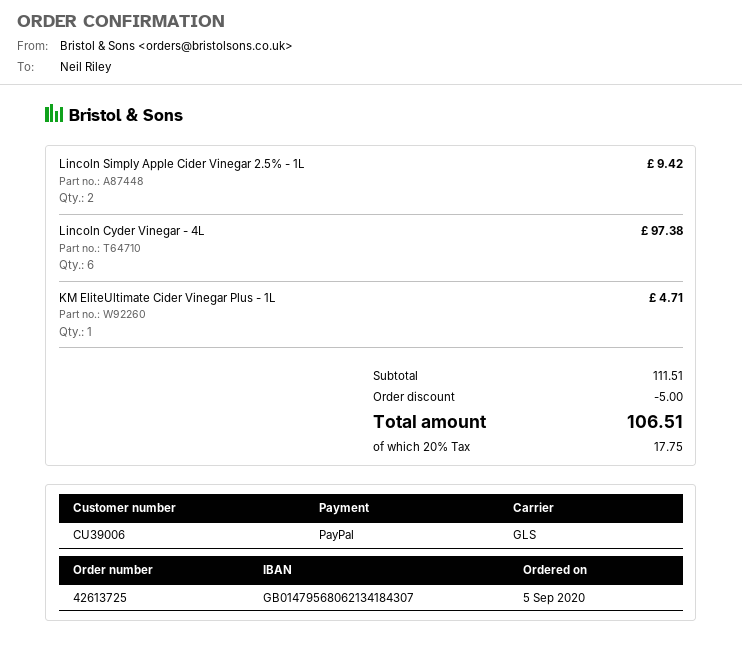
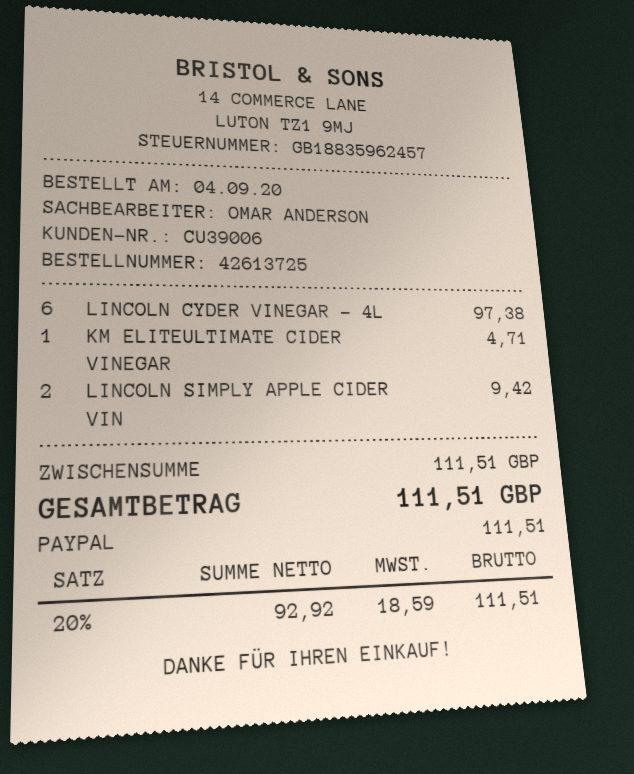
order date: 2020-09-05 -> 2020-09-04
discount: 5.00 -> none
tax: 20% = 17.75 -> 20% = 18.59
total: 106.51 -> 111.51

